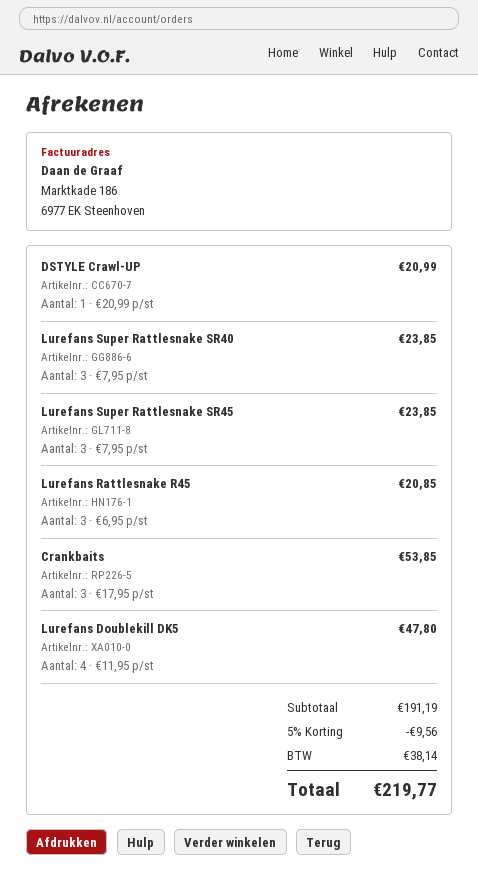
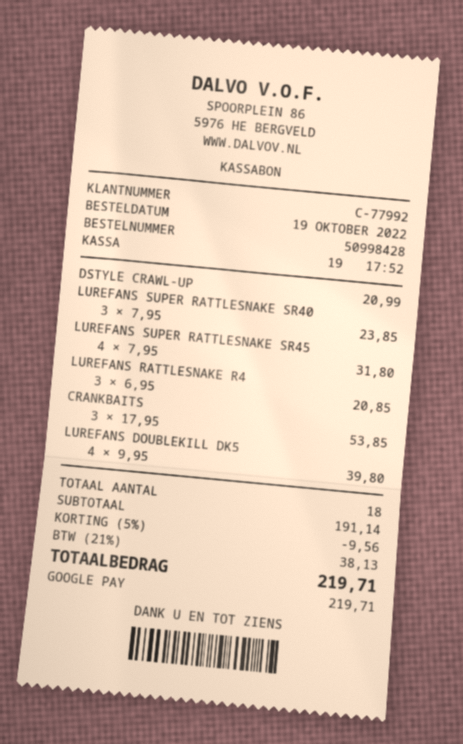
Lurefans Super Rattlesnake SR45: 3 x 7.95 = 23.85 -> 4 x 7.95 = 31.80
Lurefans Doublekill DK5: 4 x 11.95 = 47.80 -> 4 x 9.95 = 39.80
subtotal: 191.19 -> 191.14
tax: 38.14 -> 38.13
total: 219.77 -> 219.71

